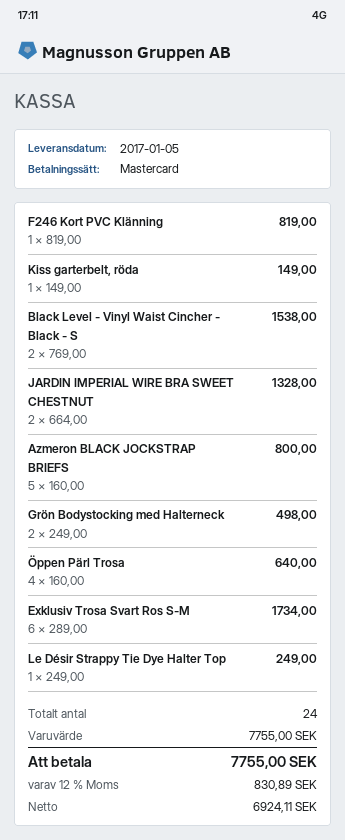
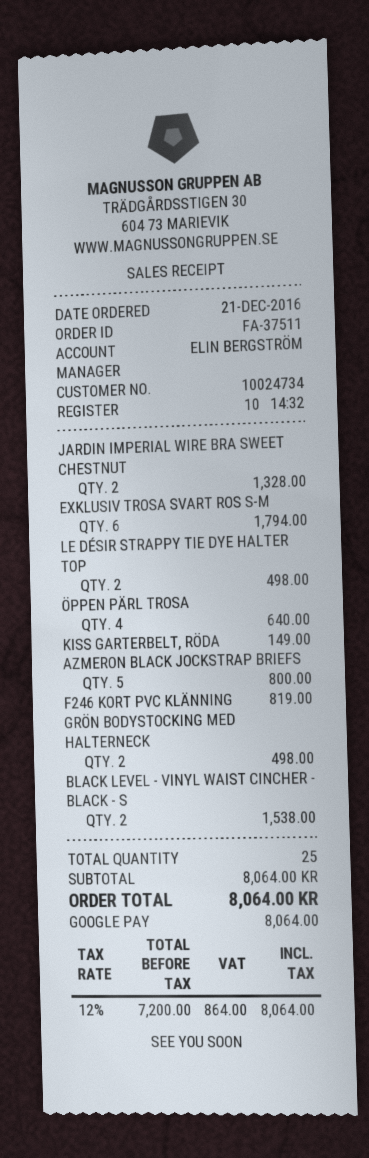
payment method: Mastercard -> Google Pay
Exklusiv Trosa Svart Ros S-M: 6 for 1734.00 -> 6 for 1794.00
Le Désir Strappy Tie Dye Halter Top: 1 for 249.00 -> 2 for 498.00
total quantity: 24 -> 25
subtotal: 7755.00 -> 8064.00
net: 6924.11 -> 7200.00
tax: 12% = 830.89 -> 12% = 864.00
total: 7755.00 -> 8064.00

